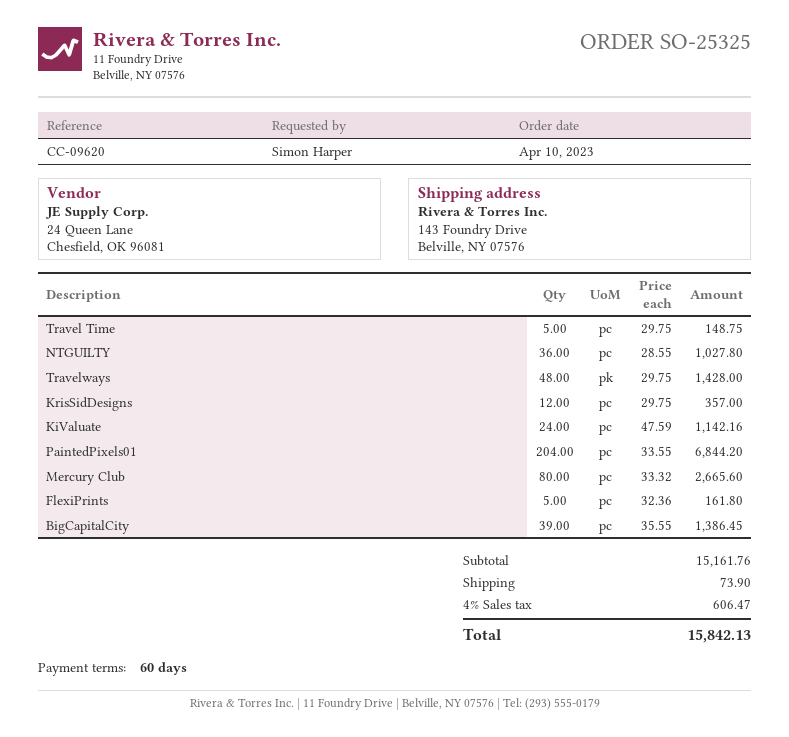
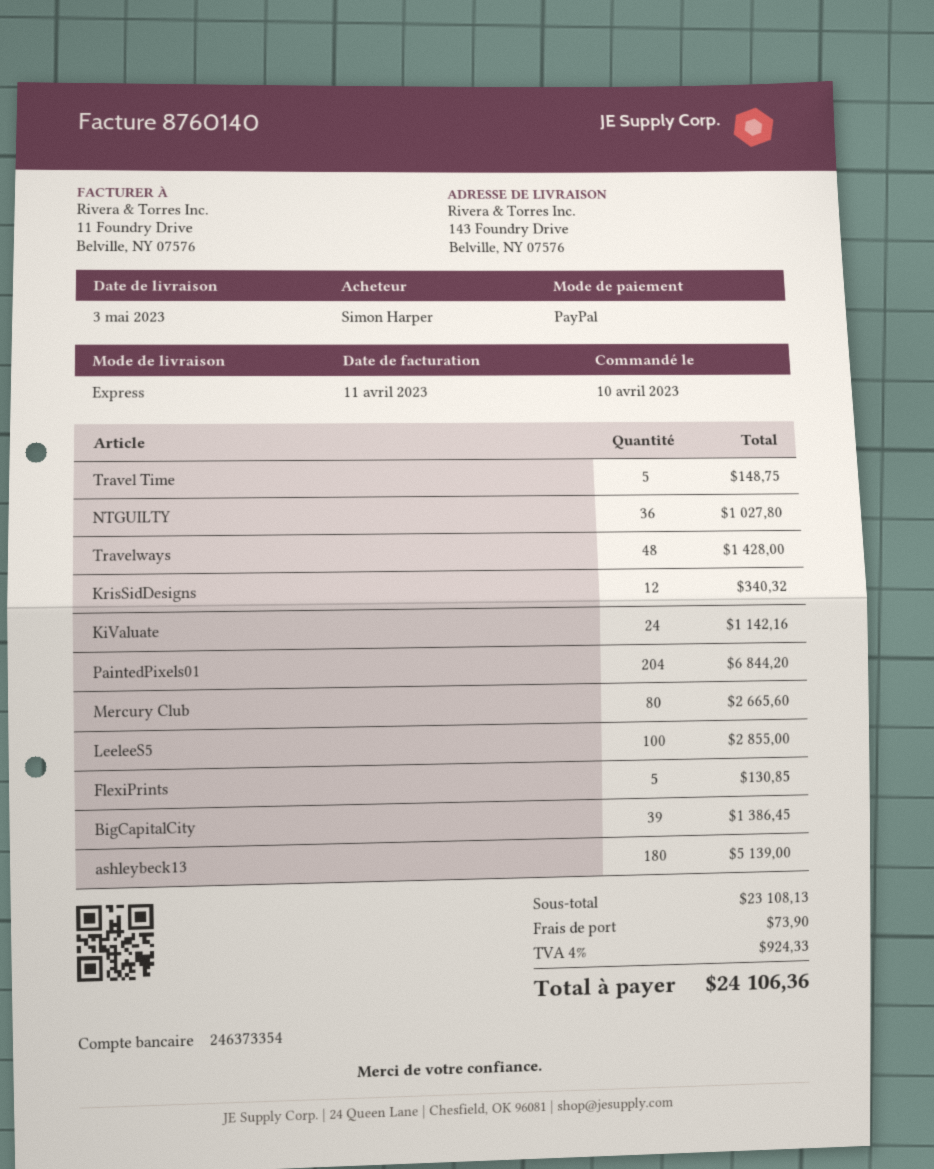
KrisSidDesigns: 12 for 357.00 -> 12 for 340.32
FlexiPrints: 5 for 161.80 -> 5 for 130.85
LeeleeS5: none -> 100 for 2855.00
ashleybeck13: none -> 180 for 5139.00
subtotal: 15161.76 -> 23108.13
tax: 4% = 606.47 -> 4% = 924.33
total: 15842.13 -> 24106.36

